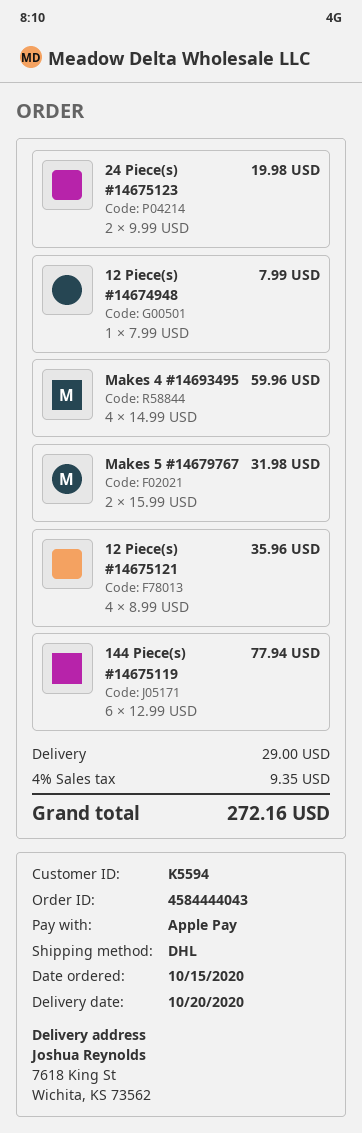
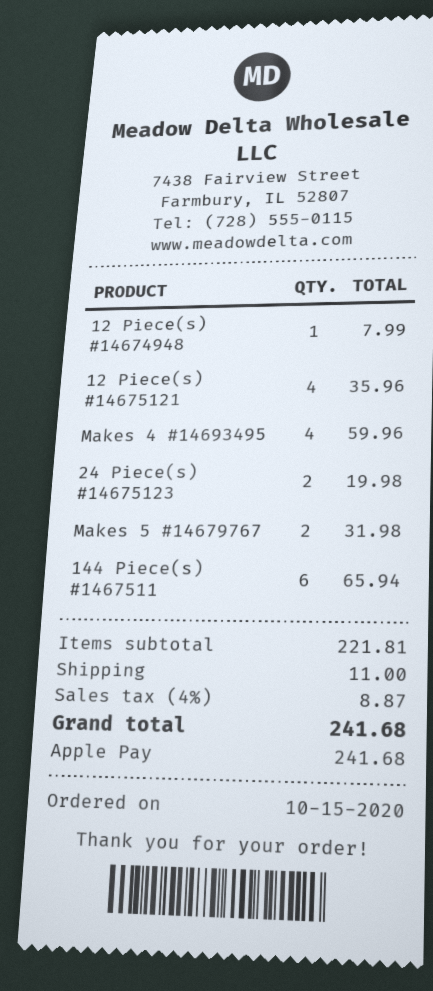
144 Piece(s) #14675119: 6 for 77.94 -> 6 for 65.94
shipping: 29.00 -> 11.00
tax: 4% = 9.35 -> 4% = 8.87
total: 272.16 -> 241.68

